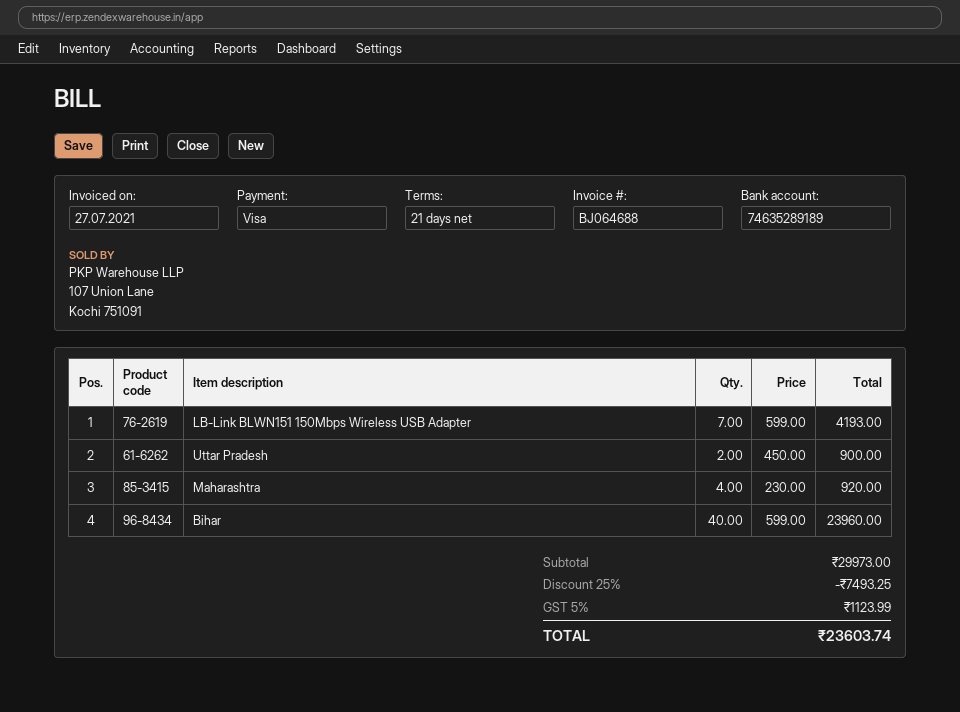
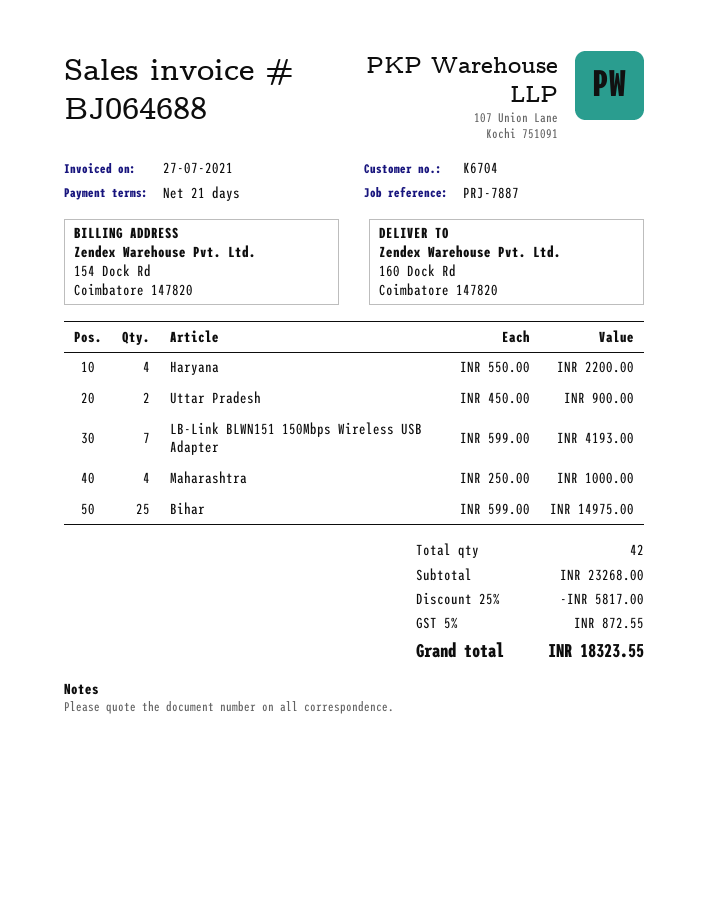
Maharashtra: 4 x 230.00 = 920.00 -> 4 x 250.00 = 1000.00
Bihar: 40 x 599.00 = 23960.00 -> 25 x 599.00 = 14975.00
Haryana: none -> 4 x 550.00 = 2200.00
subtotal: 29973.00 -> 23268.00
discount: 25% = 7493.25 -> 25% = 5817.00
tax: 5% = 1123.99 -> 5% = 872.55
total: 23603.74 -> 18323.55

